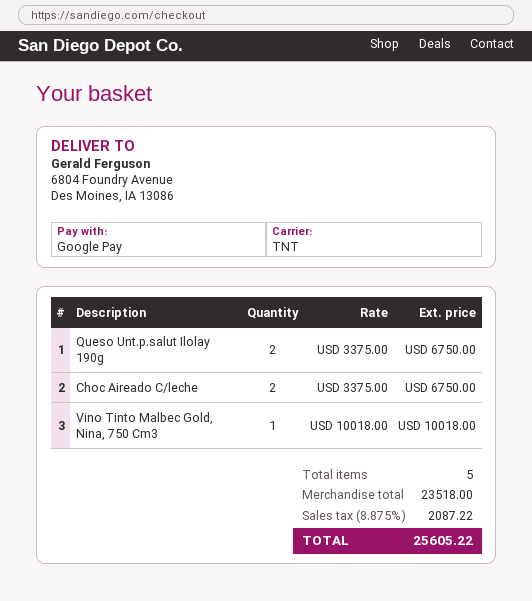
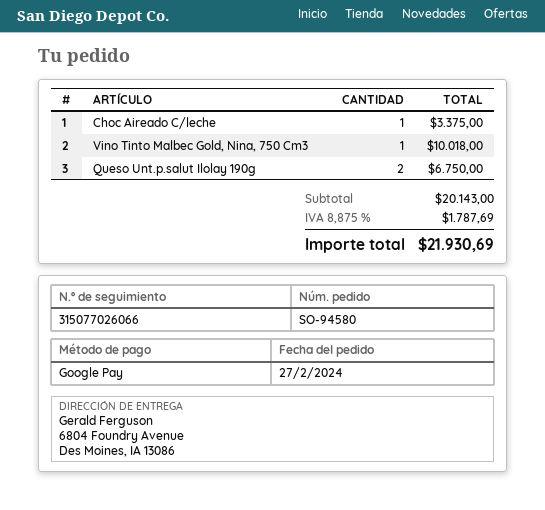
Choc Aireado C/leche: 2 for 6750.00 -> 1 for 3375.00
subtotal: 23518.00 -> 20143.00
tax: 8.875% = 2087.22 -> 8.875% = 1787.69
total: 25605.22 -> 21930.69

